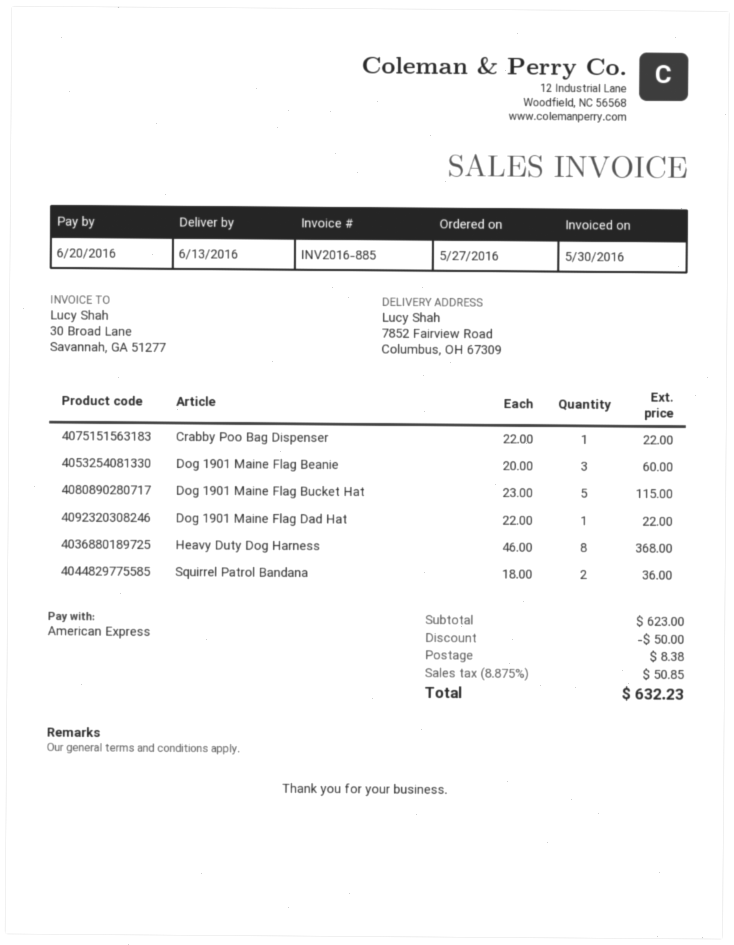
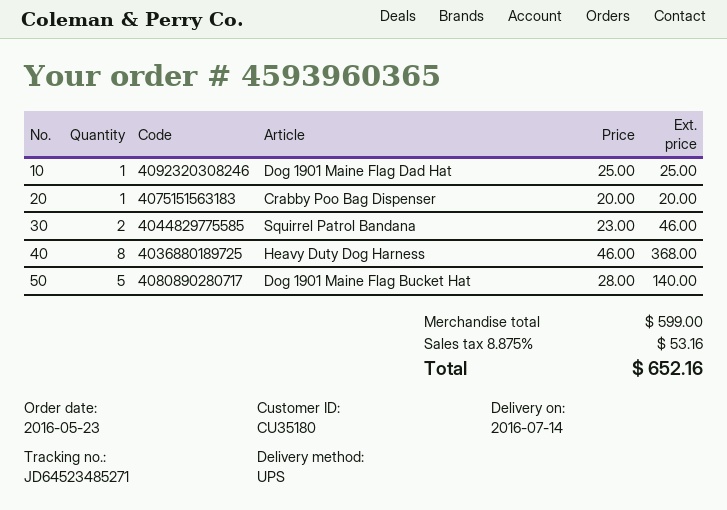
order date: 2016-05-27 -> 2016-05-23
delivery date: 2016-06-13 -> 2016-07-14
Crabby Poo Bag Dispenser: 1 x 22.00 = 22.00 -> 1 x 20.00 = 20.00
Dog 1901 Maine Flag Beanie: 3 x 20.00 = 60.00 -> none
Dog 1901 Maine Flag Bucket Hat: 5 x 23.00 = 115.00 -> 5 x 28.00 = 140.00
Dog 1901 Maine Flag Dad Hat: 1 x 22.00 = 22.00 -> 1 x 25.00 = 25.00
Squirrel Patrol Bandana: 2 x 18.00 = 36.00 -> 2 x 23.00 = 46.00
subtotal: 623.00 -> 599.00
discount: 50.00 -> none
shipping: 8.38 -> none
tax: 8.875% = 50.85 -> 8.875% = 53.16
total: 632.23 -> 652.16

